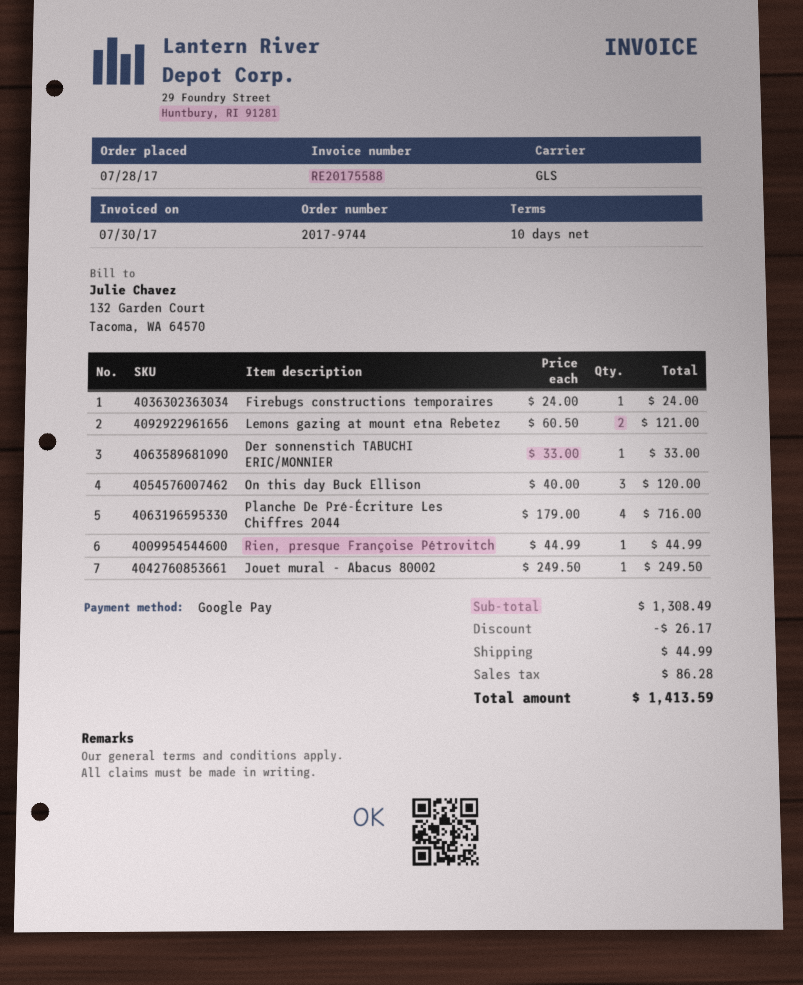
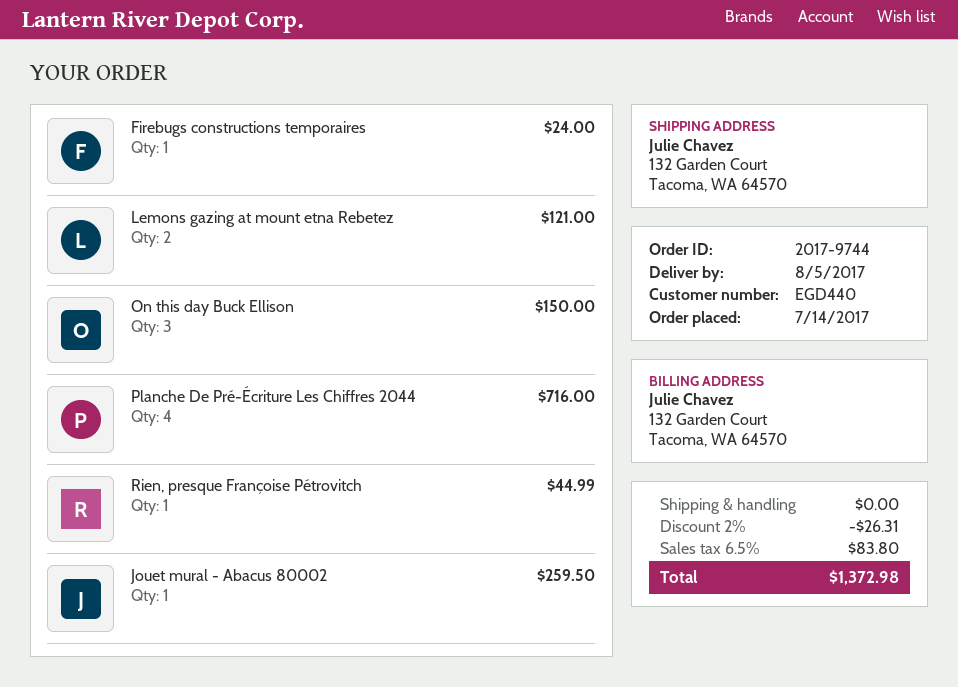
order date: 2017-07-28 -> 2017-07-14
Der sonnenstich TABUCHI ERIC/MONNIER: 1 for 33.00 -> none
On this day Buck Ellison: 3 for 120.00 -> 3 for 150.00
Jouet mural - Abacus 80002: 1 for 249.50 -> 1 for 259.50
discount: 26.17 -> 26.31
shipping: 44.99 -> 0.00
tax: 86.28 -> 83.80
total: 1413.59 -> 1372.98

